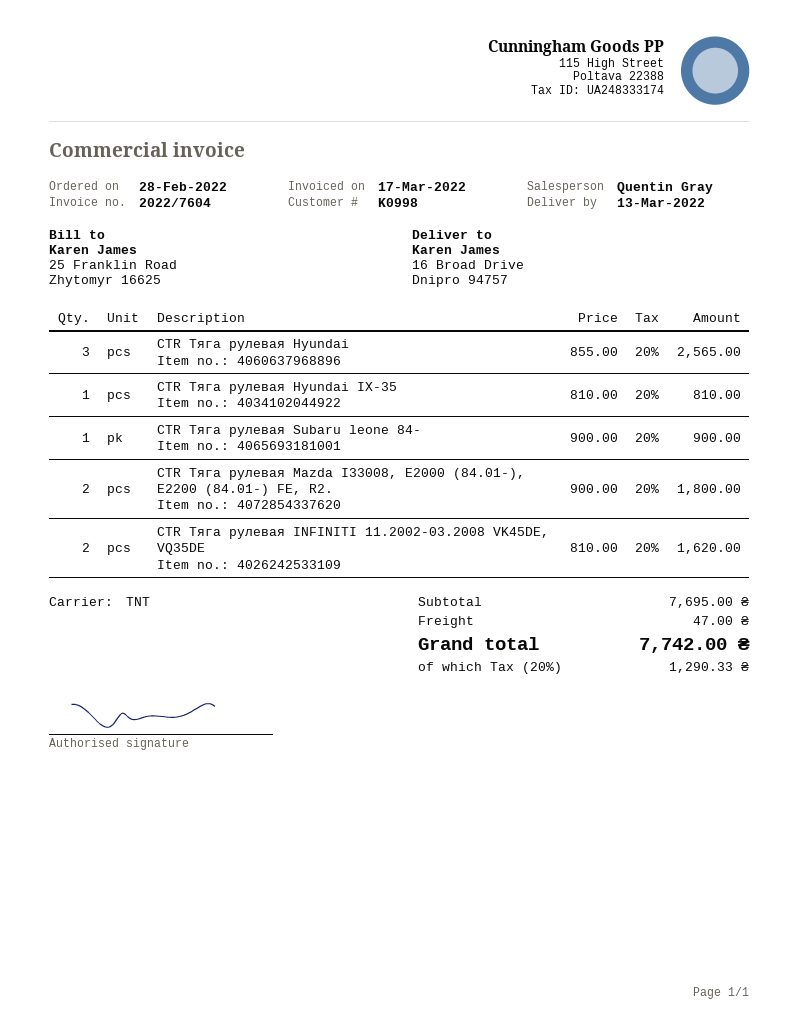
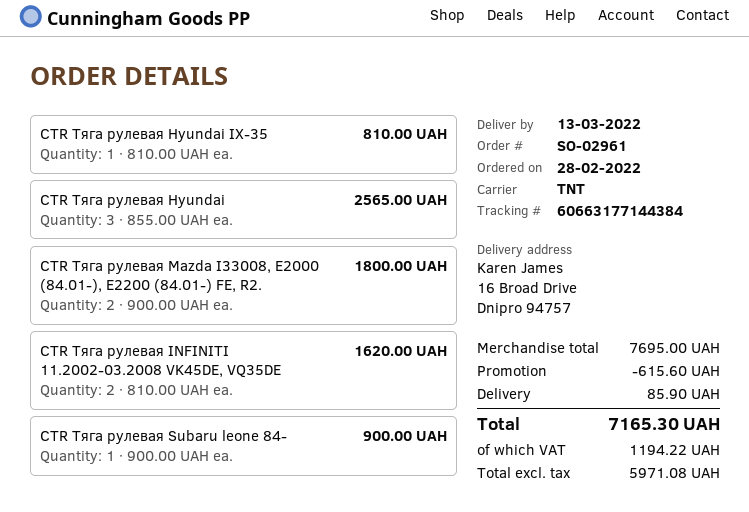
discount: none -> 615.60
shipping: 47.00 -> 85.90
tax: 1290.33 -> 1194.22
total: 7742.00 -> 7165.30

